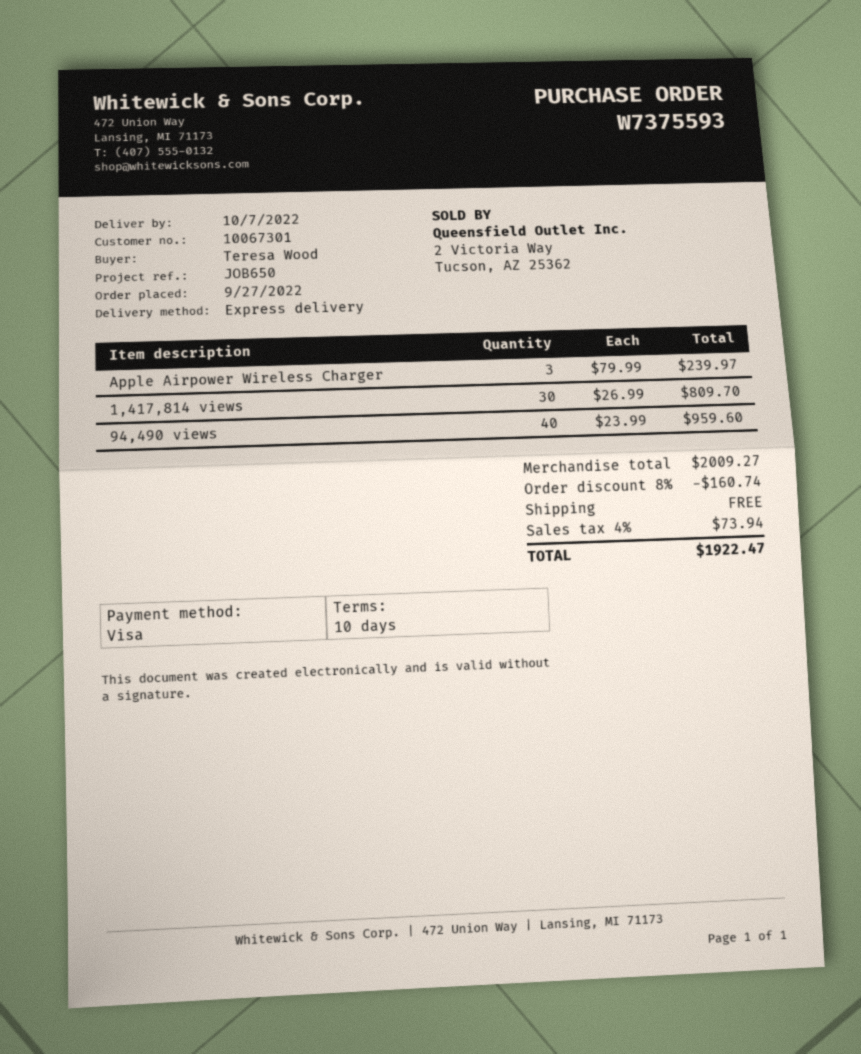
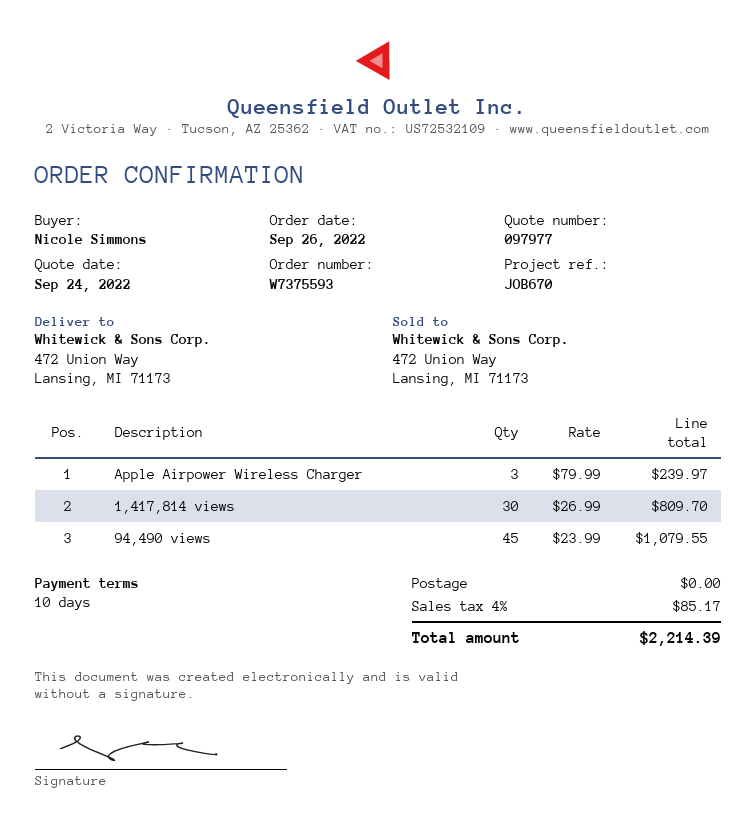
order date: 2022-09-27 -> 2022-09-26
reference: JOB650 -> JOB670
ordered by: Teresa Wood -> Nicole Simmons
94,490 views: 40 x 23.99 = 959.60 -> 45 x 23.99 = 1079.55
discount: 8% = 160.74 -> none
tax: 4% = 73.94 -> 4% = 85.17
total: 1922.47 -> 2214.39

